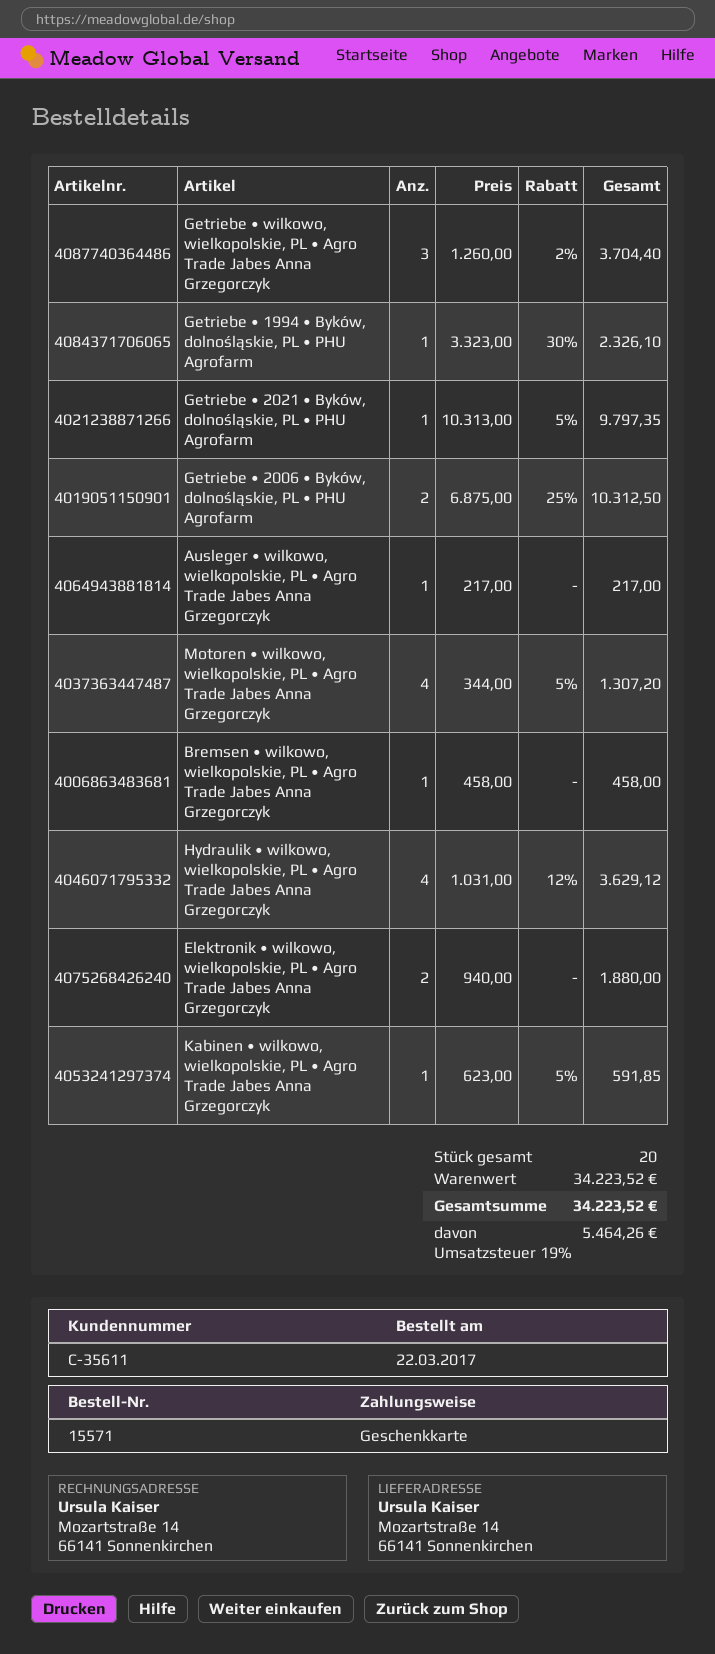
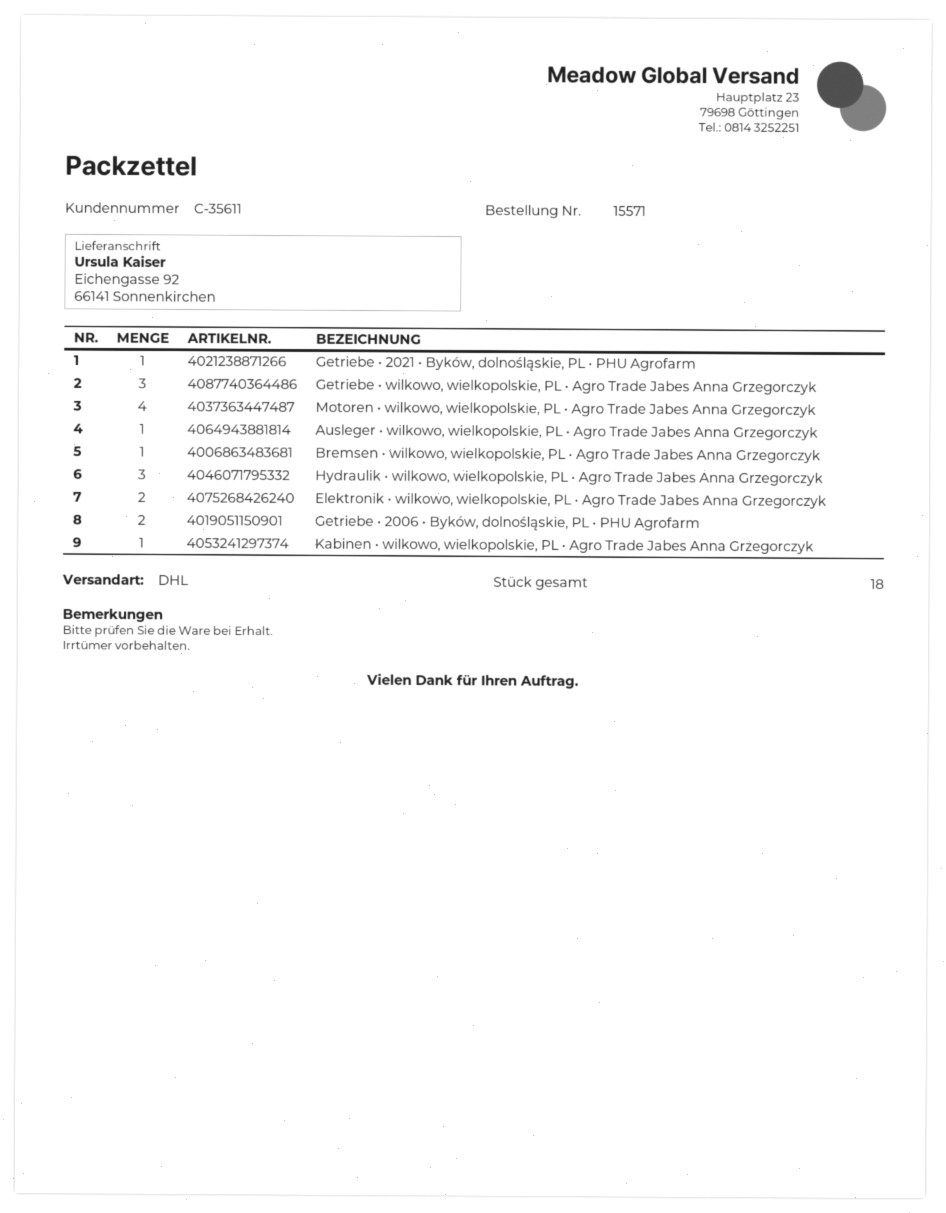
ship to: Mozartstraße 14, 66141 Sonnenkirchen -> Eichengasse 92, 66141 Sonnenkirchen
Getriebe • 1994 • Byków, dolnośląskie, PL • PHU Agrofarm: 1 -> none
Hydraulik • wilkowo, wielkopolskie, PL • Agro Trade Jabes Anna Grzegorczyk: 4 -> 3
total quantity: 20 -> 18

